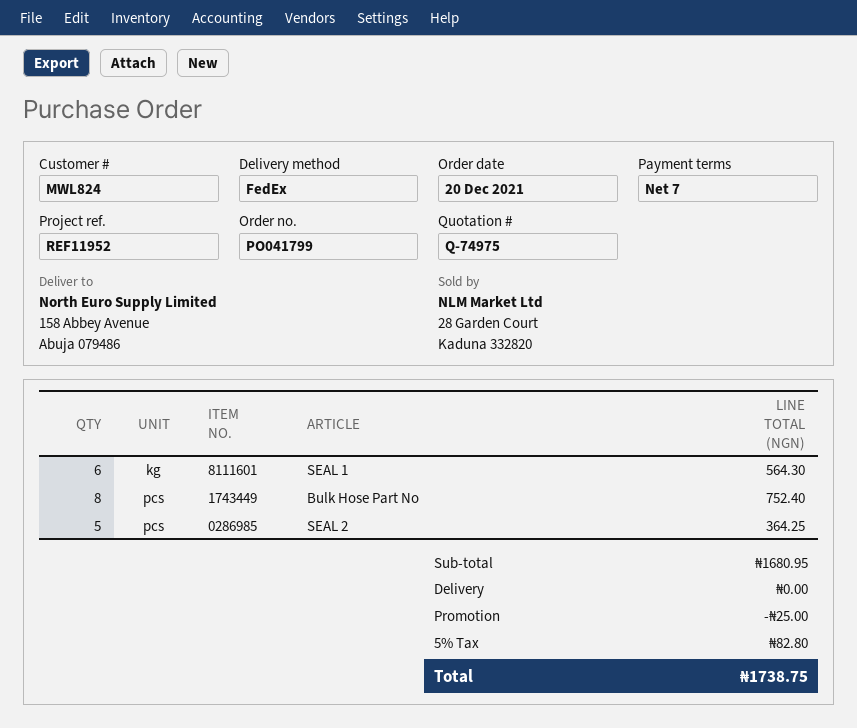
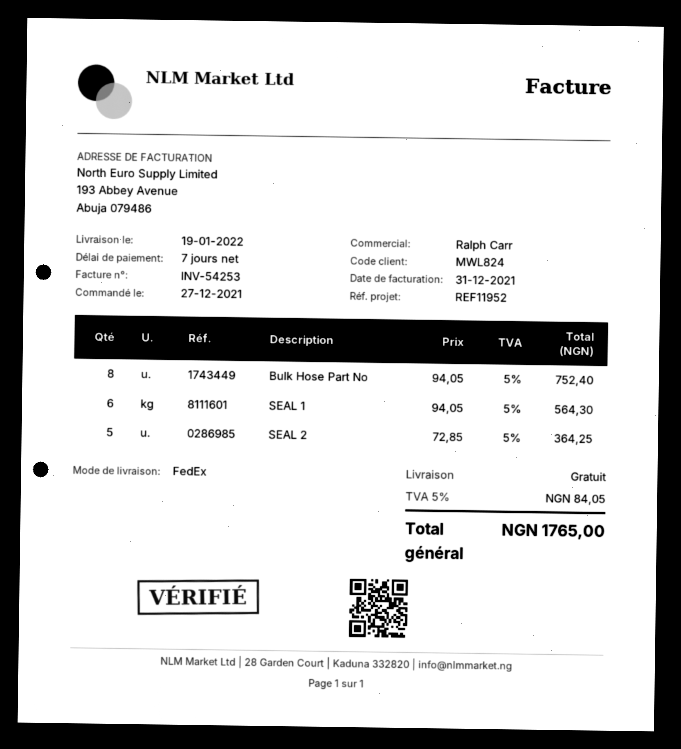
order date: 2021-12-20 -> 2021-12-27
discount: 25.00 -> none
tax: 5% = 82.80 -> 5% = 84.05
total: 1738.75 -> 1765.00

